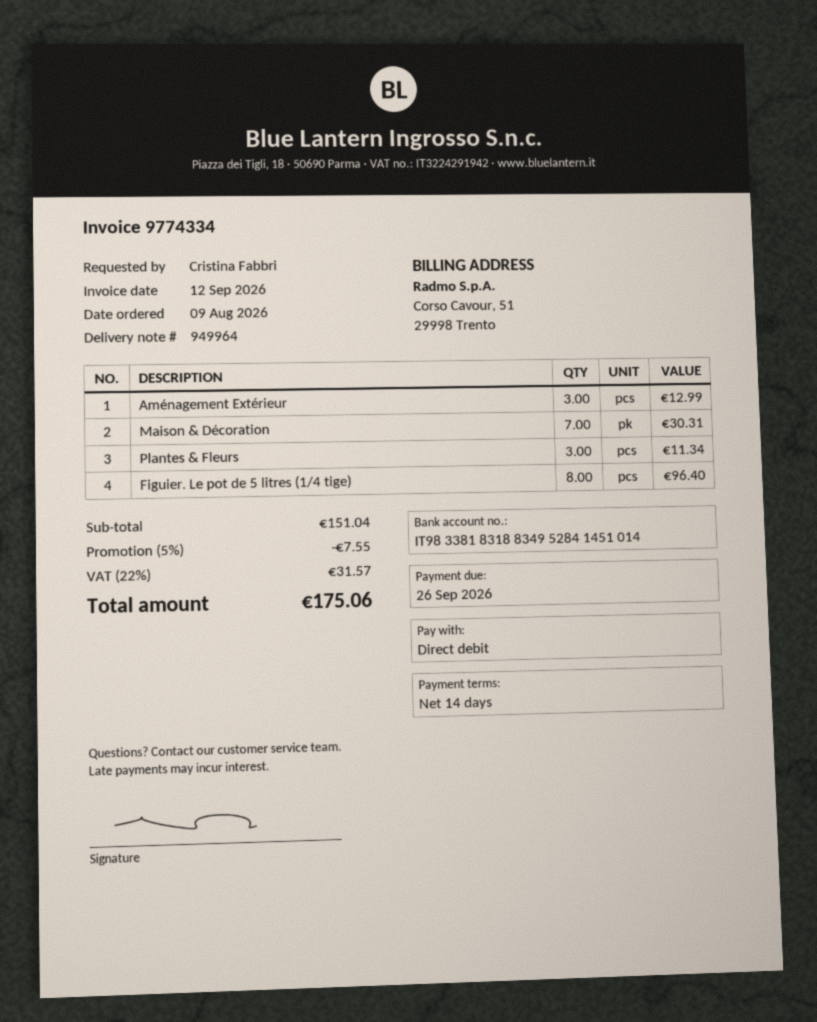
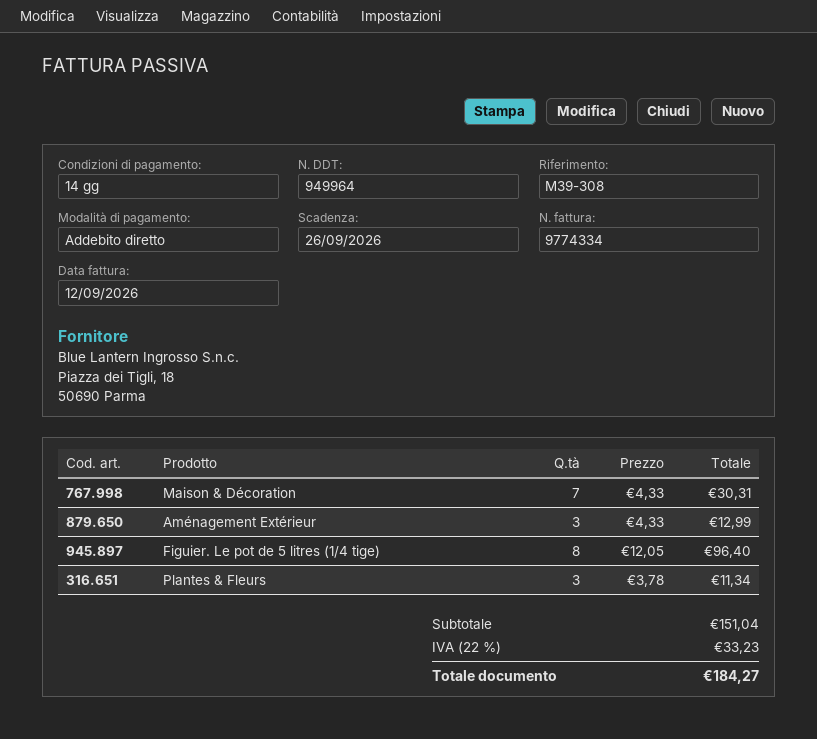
discount: 5% = 7.55 -> none
tax: 22% = 31.57 -> 22% = 33.23
total: 175.06 -> 184.27

